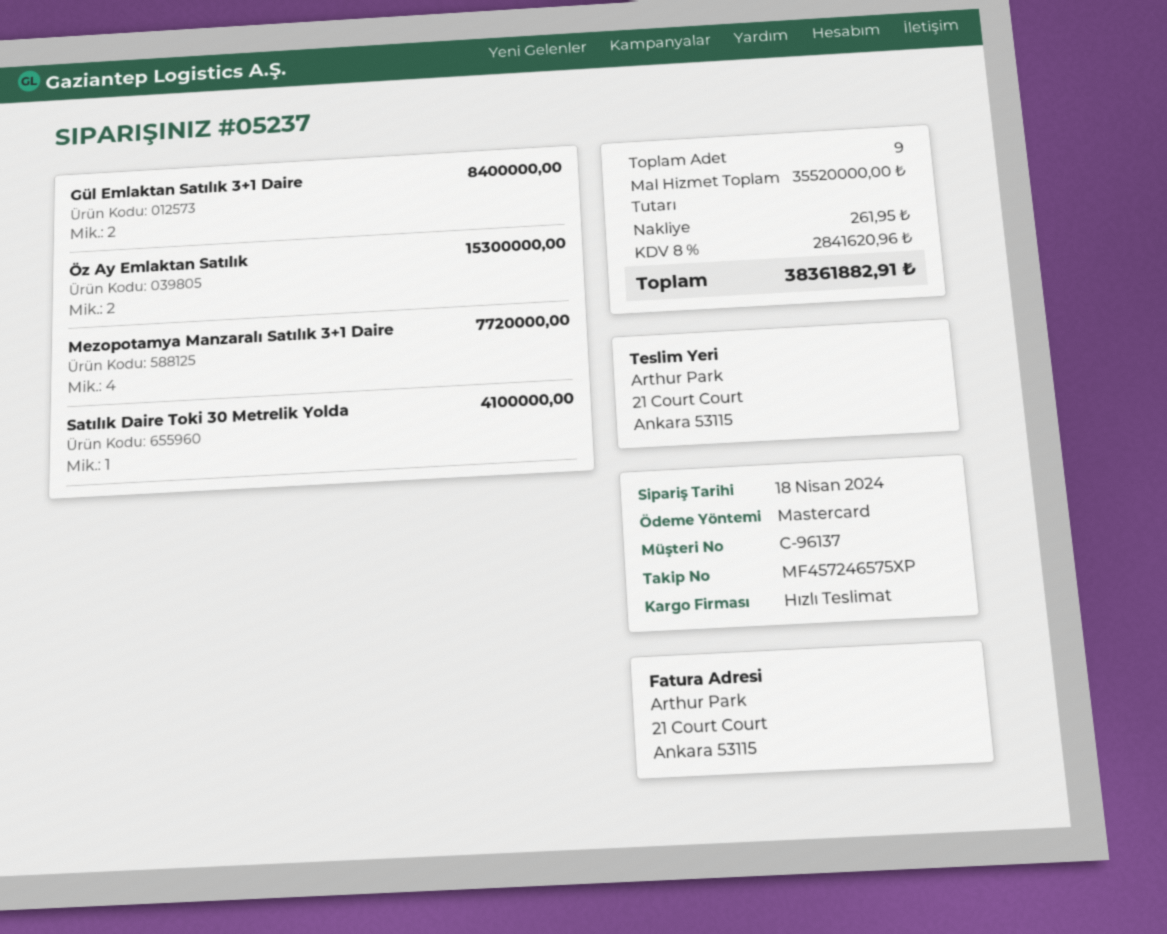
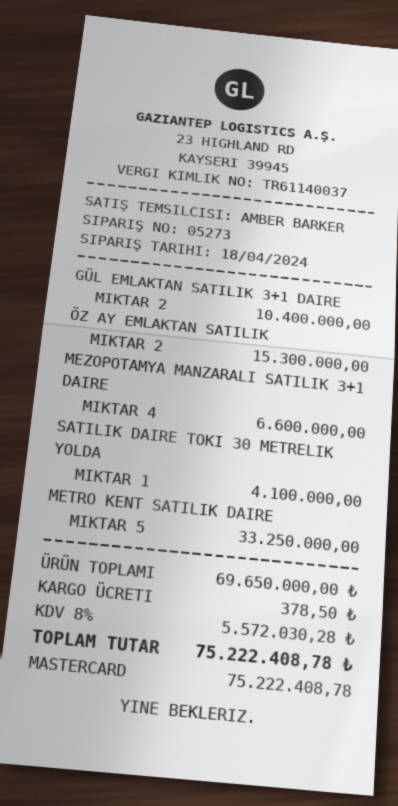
order number: 05237 -> 05273
Gül Emlaktan Satılık 3+1 Daire: 2 for 8400000.00 -> 2 for 10400000.00
Mezopotamya Manzaralı Satılık 3+1 Daire: 4 for 7720000.00 -> 4 for 6600000.00
METRO KENT SATILIK DAIRE: none -> 5 for 33250000.00
subtotal: 35520000.00 -> 69650000.00
shipping: 261.95 -> 378.50
tax: 8% = 2841620.96 -> 8% = 5572030.28
total: 38361882.91 -> 75222408.78

